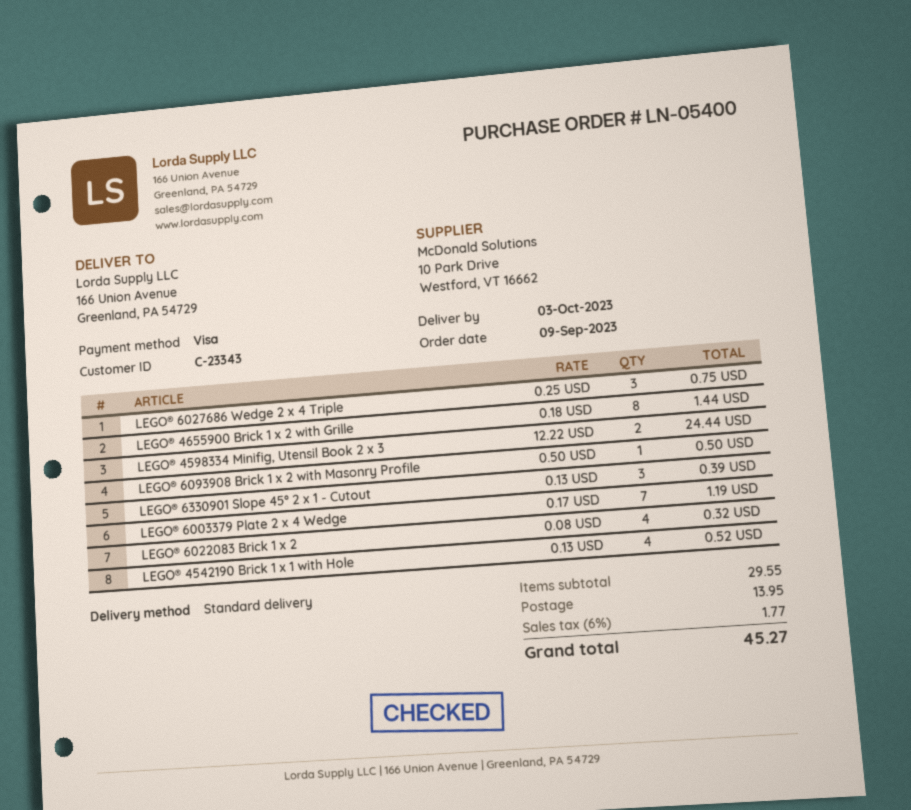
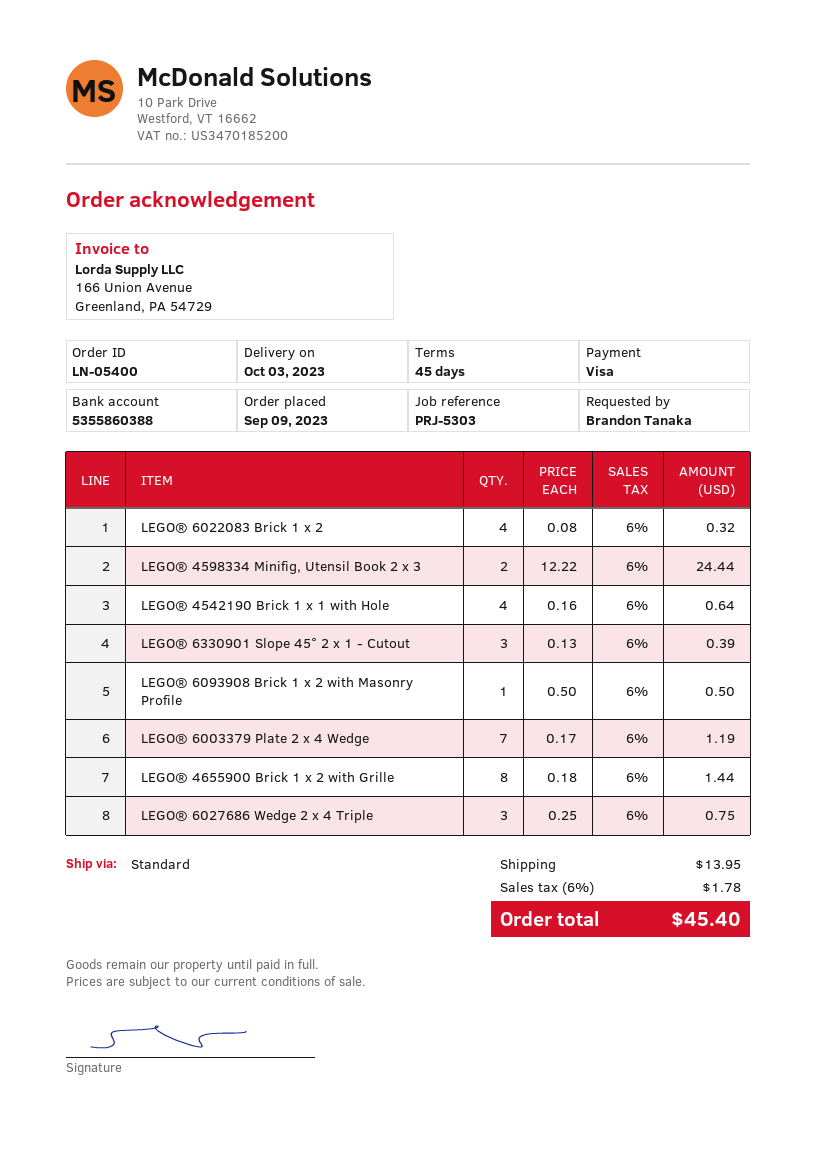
LEGO® 4542190 Brick 1 x 1 with Hole: 4 x 0.13 = 0.52 -> 4 x 0.16 = 0.64
tax: 6% = 1.77 -> 6% = 1.78
total: 45.27 -> 45.40

